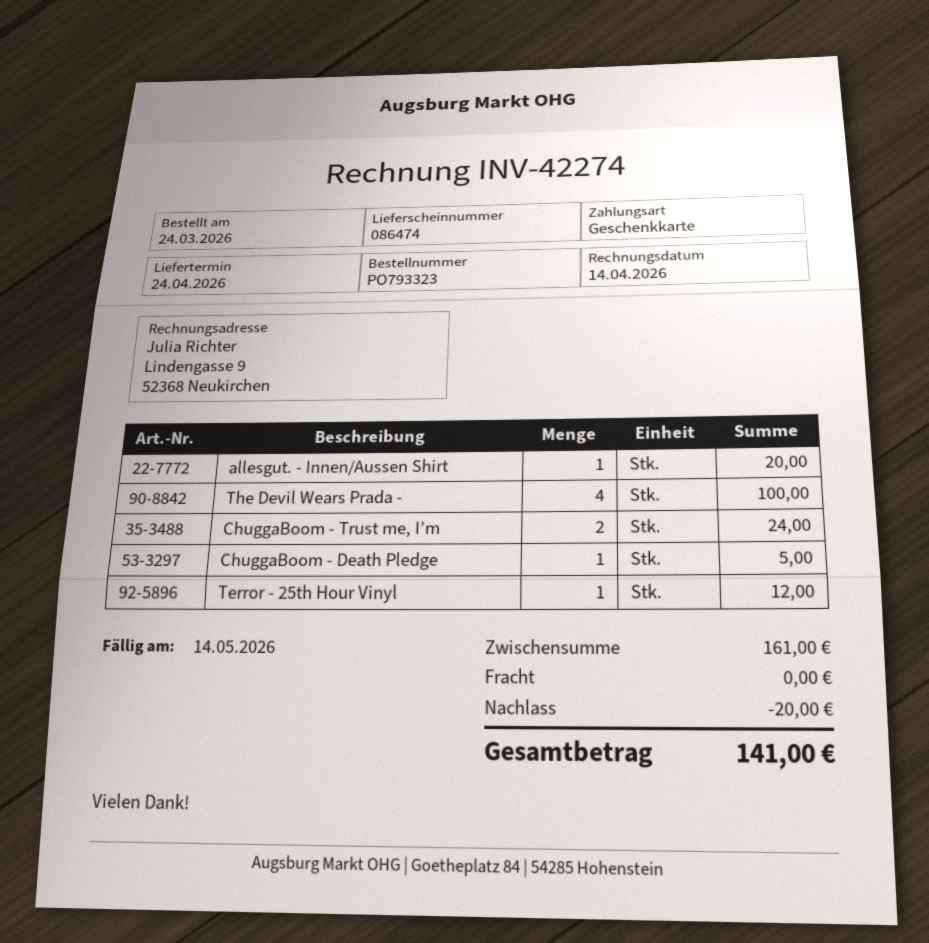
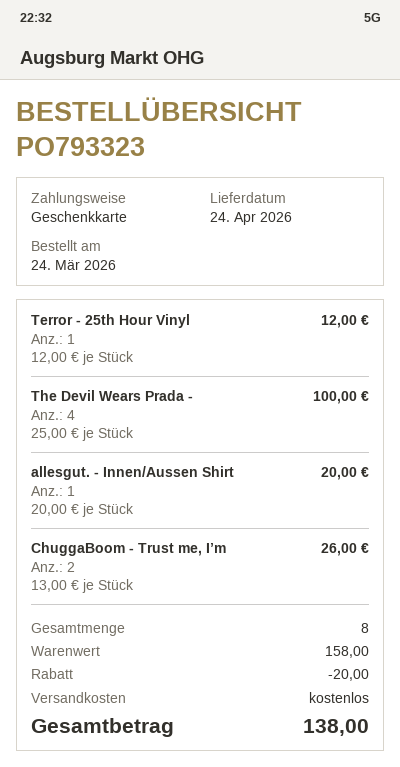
ChuggaBoom - Trust me, I’m: 2 for 24.00 -> 2 for 26.00
ChuggaBoom - Death Pledge: 1 for 5.00 -> none
subtotal: 161.00 -> 158.00
total: 141.00 -> 138.00

